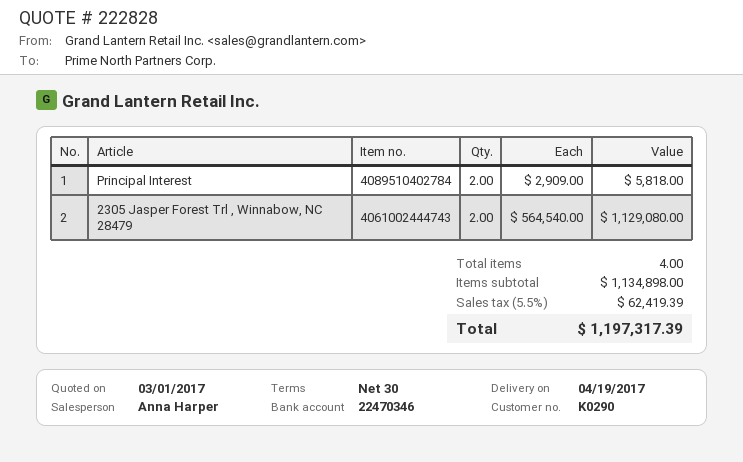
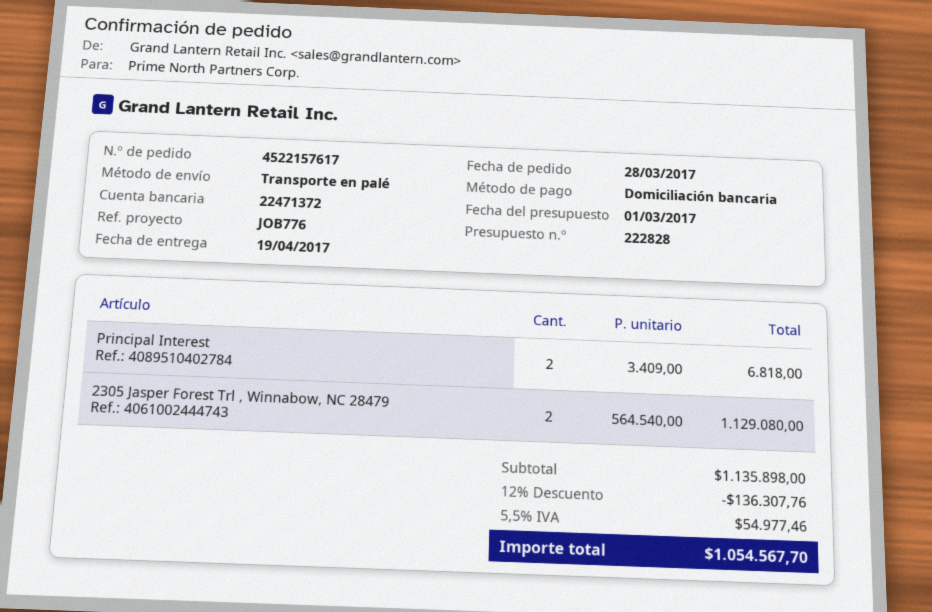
bank account: 22470346 -> 22471372
Principal Interest: 2 x 2909.00 = 5818.00 -> 2 x 3409.00 = 6818.00
subtotal: 1134898.00 -> 1135898.00
discount: none -> 12% = 136307.76
tax: 5.5% = 62419.39 -> 5.5% = 54977.46
total: 1197317.39 -> 1054567.70

